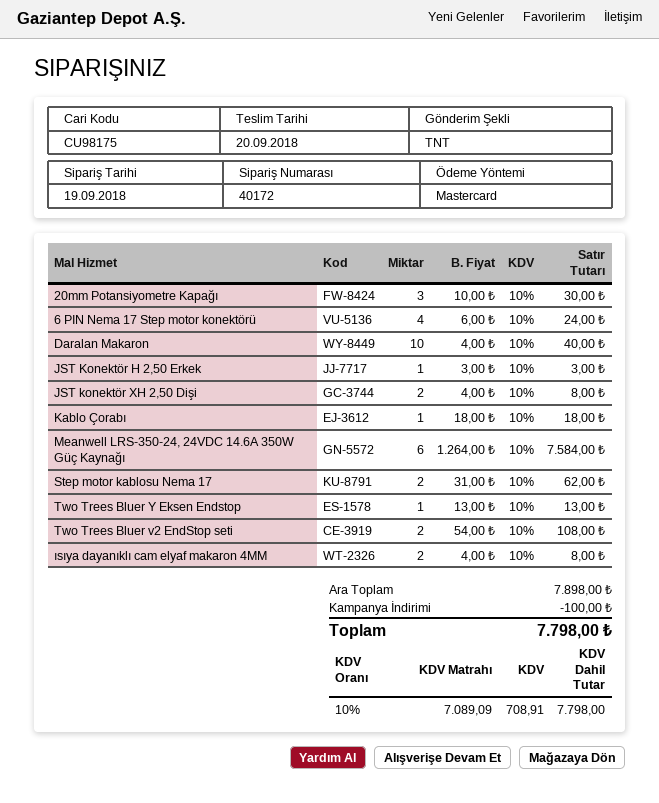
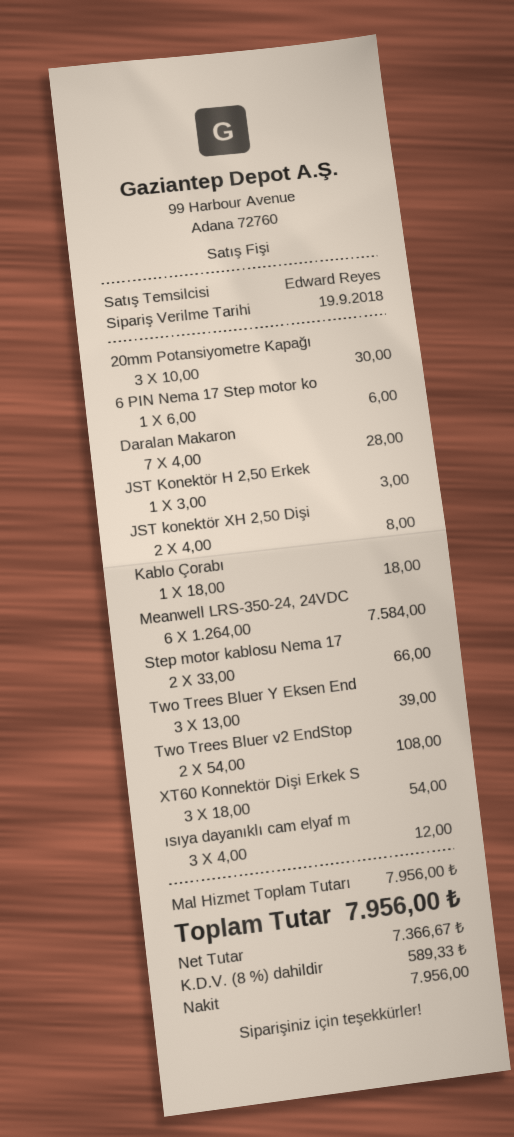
payment method: Mastercard -> cash
6 PIN Nema 17 Step motor konektörü: 4 x 6.00 = 24.00 -> 1 x 6.00 = 6.00
Daralan Makaron: 10 x 4.00 = 40.00 -> 7 x 4.00 = 28.00
Step motor kablosu Nema 17: 2 x 31.00 = 62.00 -> 2 x 33.00 = 66.00
Two Trees Bluer Y Eksen Endstop: 1 x 13.00 = 13.00 -> 3 x 13.00 = 39.00
ısıya dayanıklı cam elyaf makaron 4MM: 2 x 4.00 = 8.00 -> 3 x 4.00 = 12.00
XT60 Konnektör Dişi Erkek S: none -> 3 x 18.00 = 54.00
subtotal: 7898.00 -> 7956.00
discount: 100.00 -> none
net: 7089.09 -> 7366.67
tax: 10% = 708.91 -> 8% = 589.33
total: 7798.00 -> 7956.00

